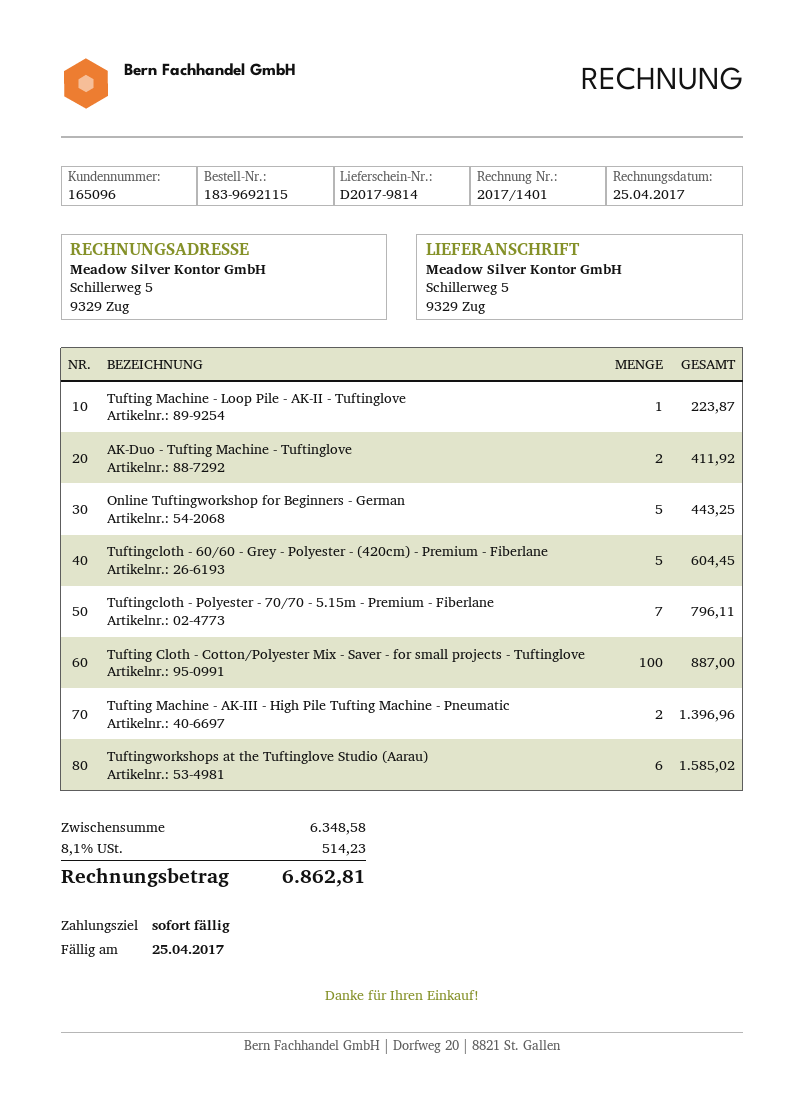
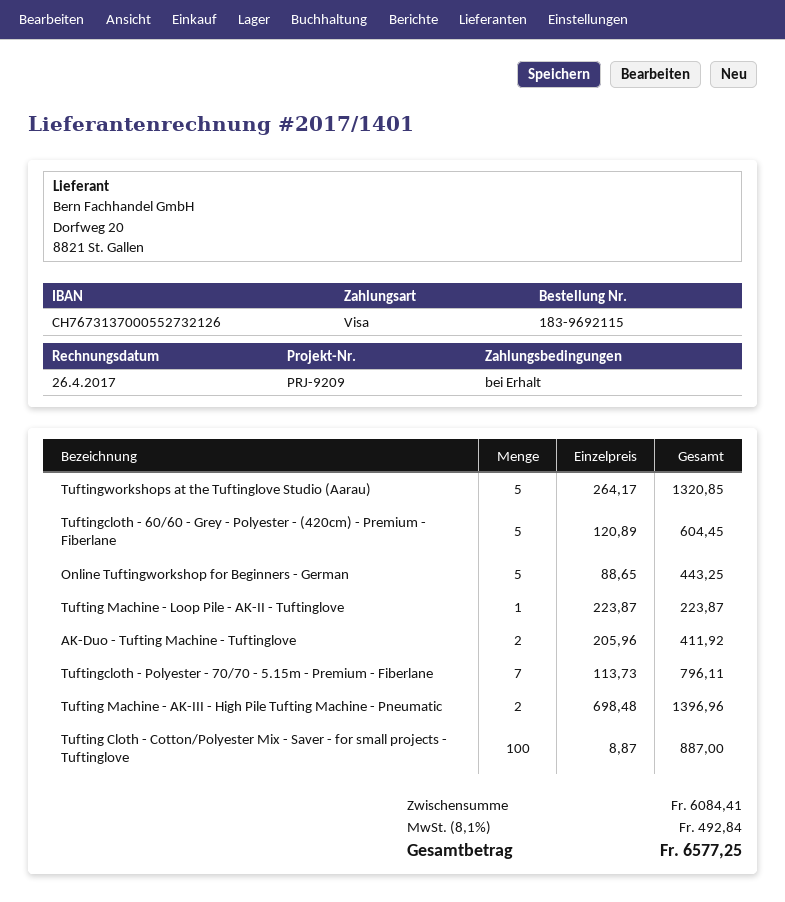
invoice date: 2017-04-25 -> 2017-04-26
Tuftingworkshops at the Tuftinglove Studio (Aarau): 6 for 1585.02 -> 5 for 1320.85
subtotal: 6348.58 -> 6084.41
tax: 8.1% = 514.23 -> 8.1% = 492.84
total: 6862.81 -> 6577.25

